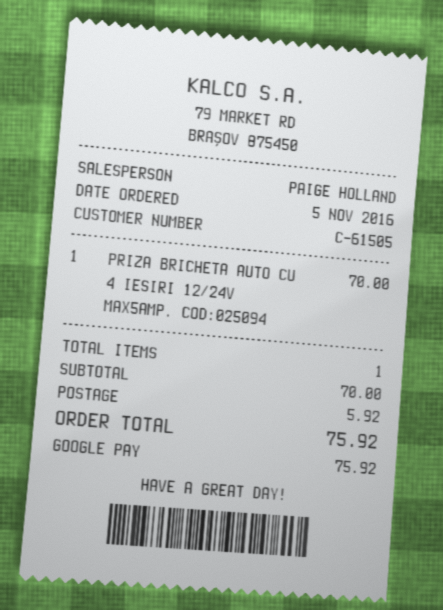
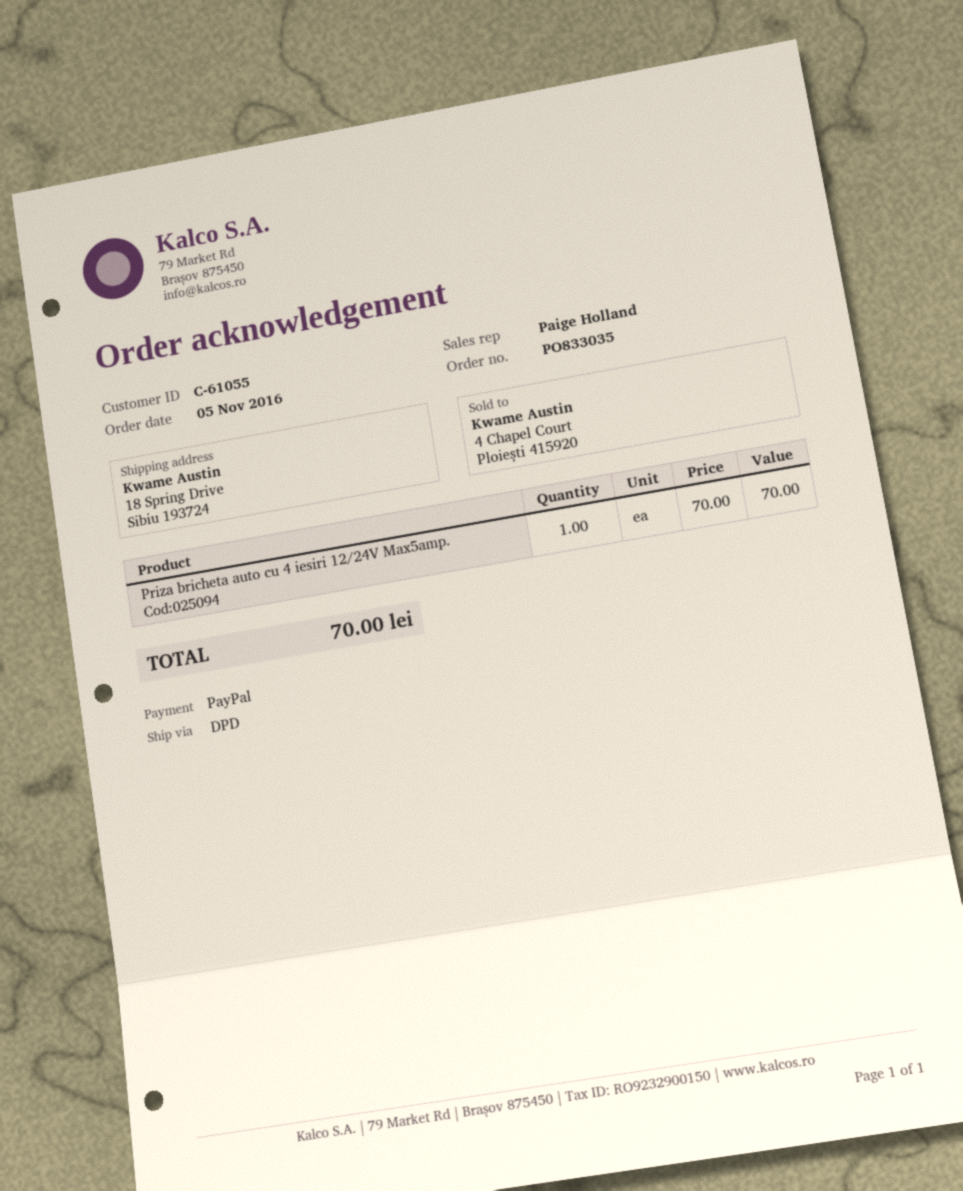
customer number: C-61505 -> C-61055
payment method: Google Pay -> PayPal
shipping: 5.92 -> none
total: 75.92 -> 70.00

